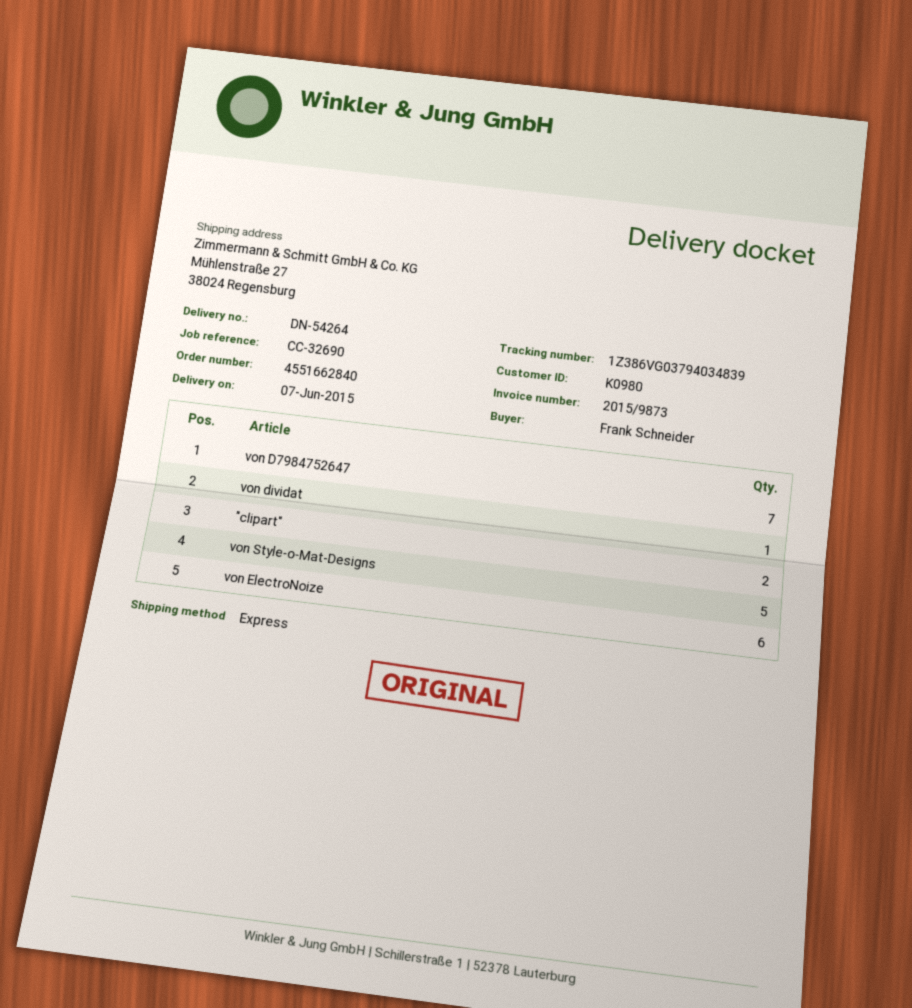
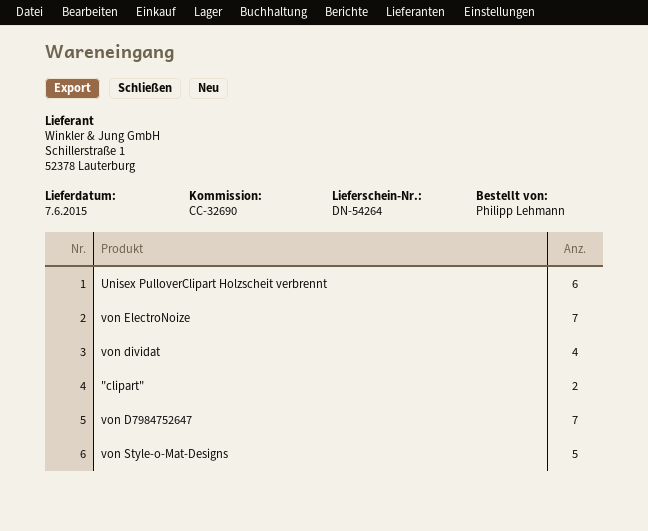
ordered by: Frank Schneider -> Philipp Lehmann
von dividat: 1 -> 4
von ElectroNoize: 6 -> 7
Unisex PulloverClipart Holzscheit verbrennt: none -> 6

